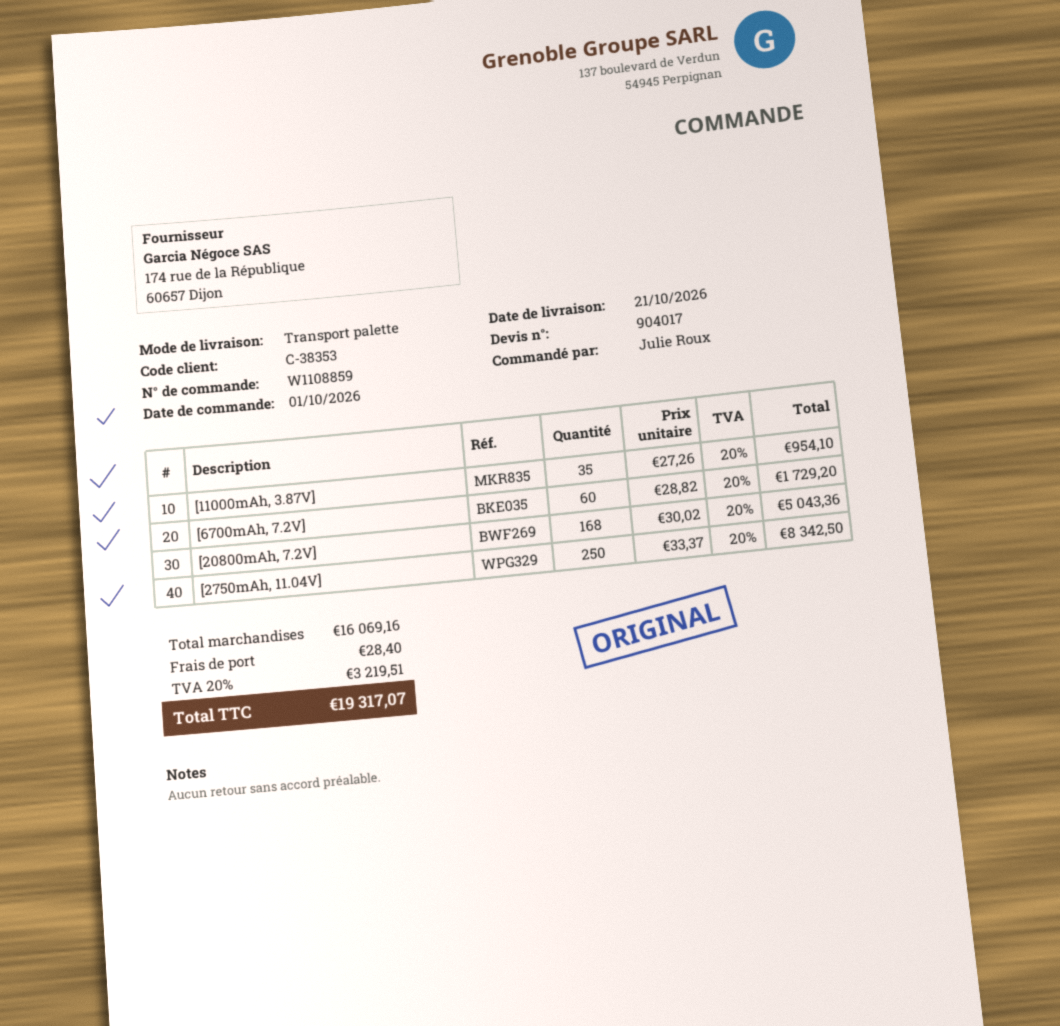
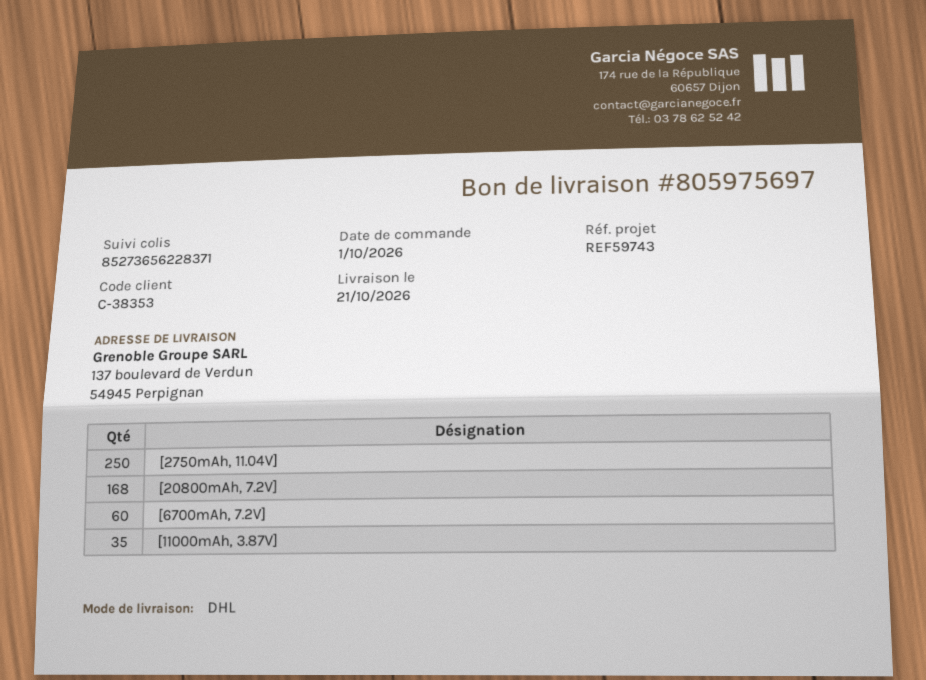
shipping method: pallet freight -> DHL

